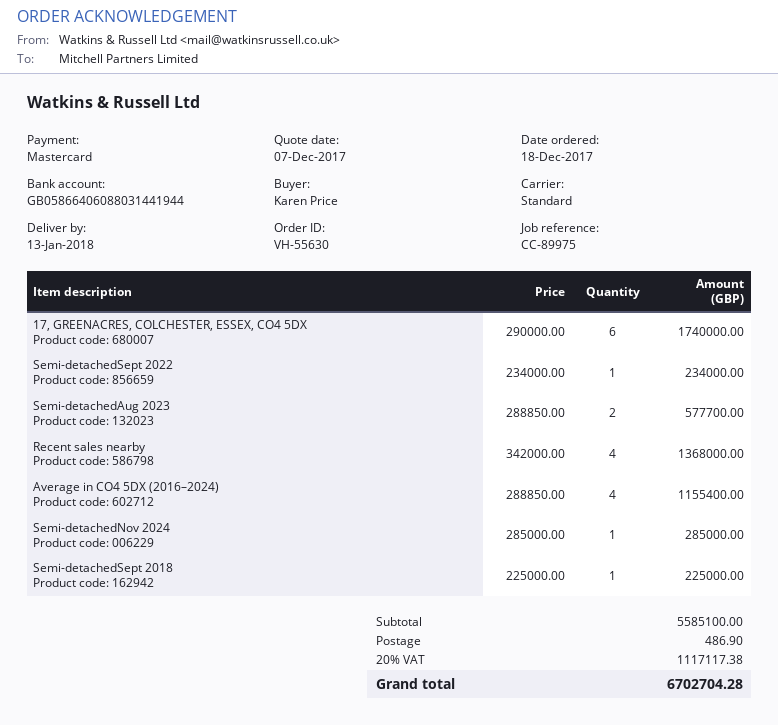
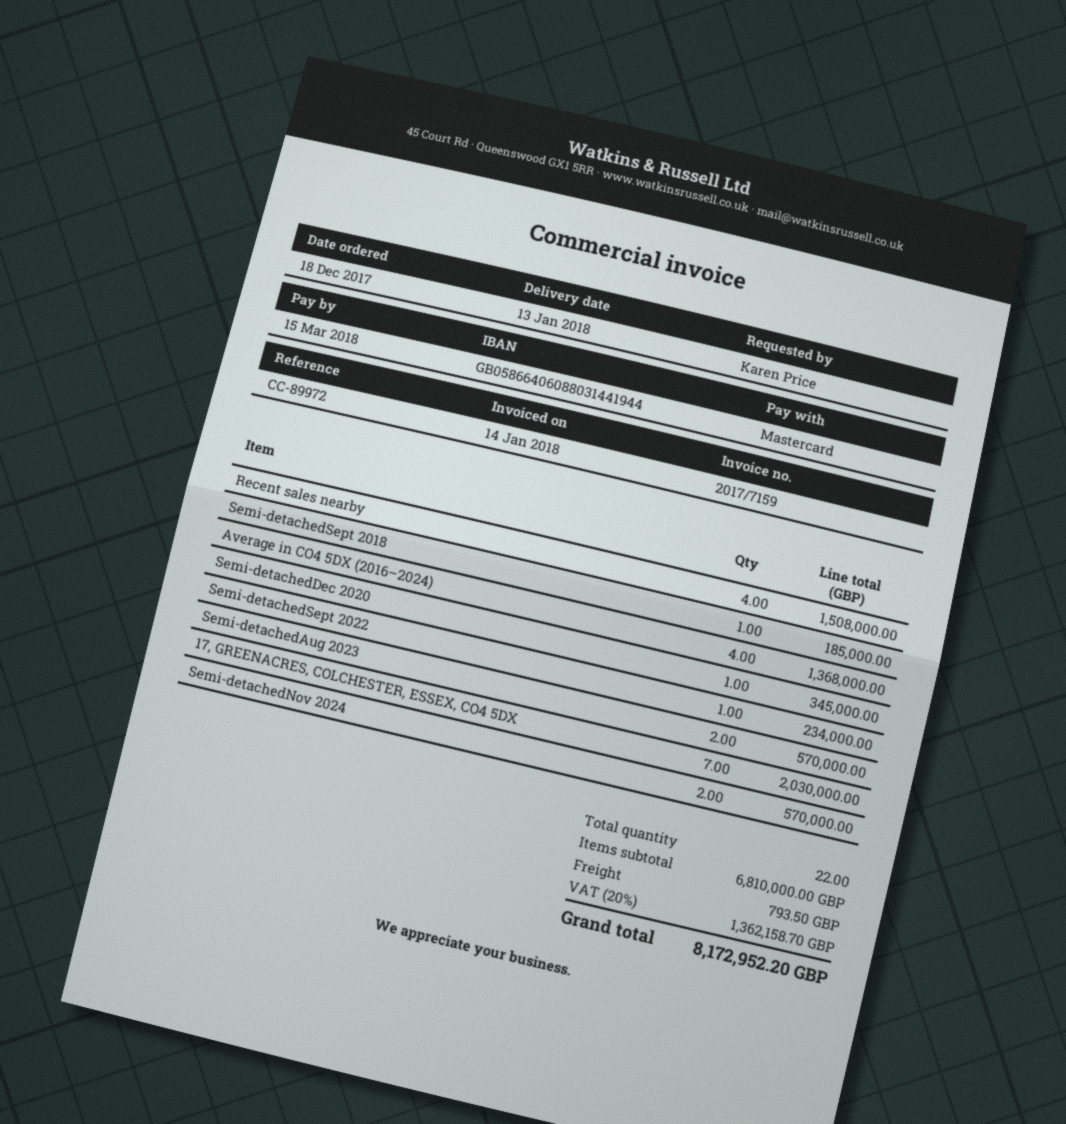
reference: CC-89975 -> CC-89972
17, GREENACRES, COLCHESTER, ESSEX, CO4 5DX: 6 for 1740000.00 -> 7 for 2030000.00
Semi-detachedAug 2023: 2 for 577700.00 -> 2 for 570000.00
Recent sales nearby: 4 for 1368000.00 -> 4 for 1508000.00
Average in CO4 5DX (2016–2024): 4 for 1155400.00 -> 4 for 1368000.00
Semi-detachedNov 2024: 1 for 285000.00 -> 2 for 570000.00
Semi-detachedSept 2018: 1 for 225000.00 -> 1 for 185000.00
Semi-detachedDec 2020: none -> 1 for 345000.00
subtotal: 5585100.00 -> 6810000.00
shipping: 486.90 -> 793.50
tax: 20% = 1117117.38 -> 20% = 1362158.70
total: 6702704.28 -> 8172952.20

